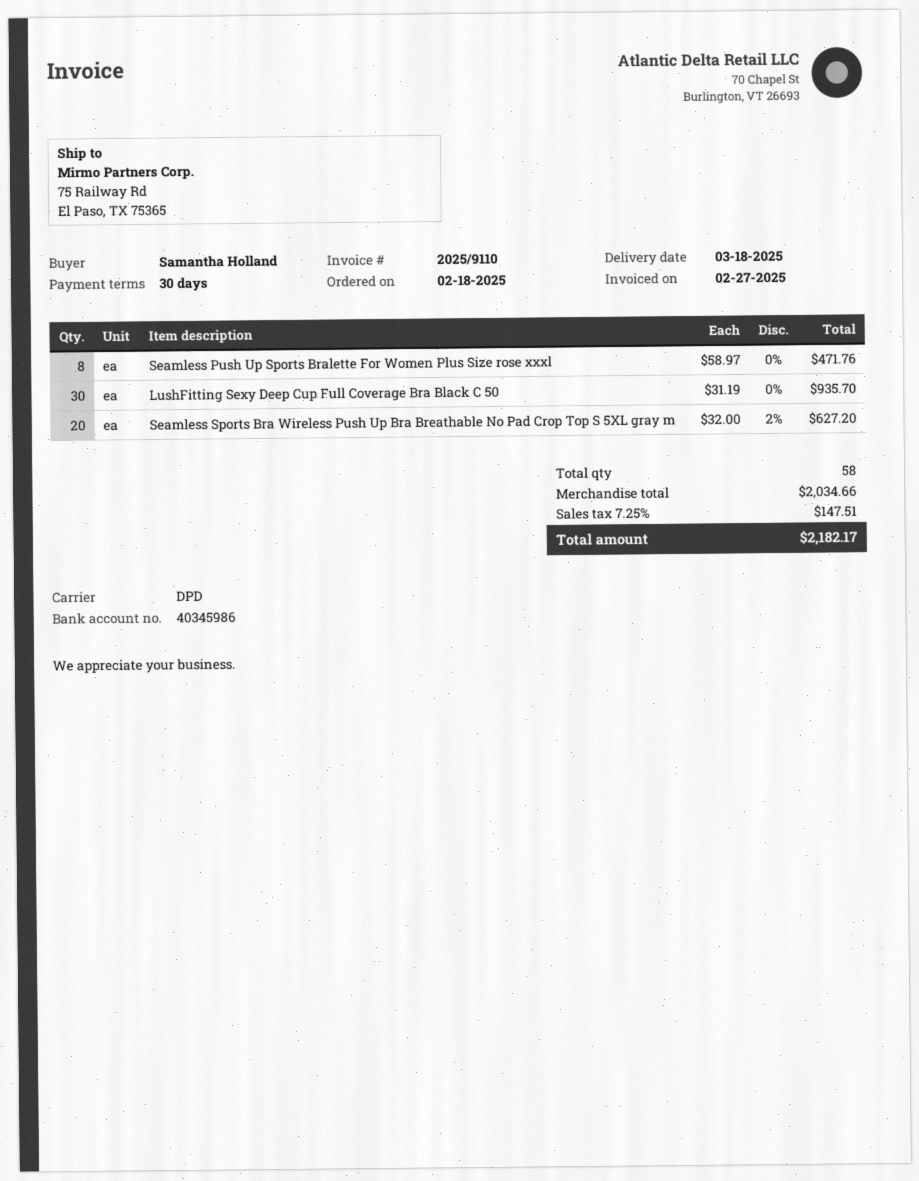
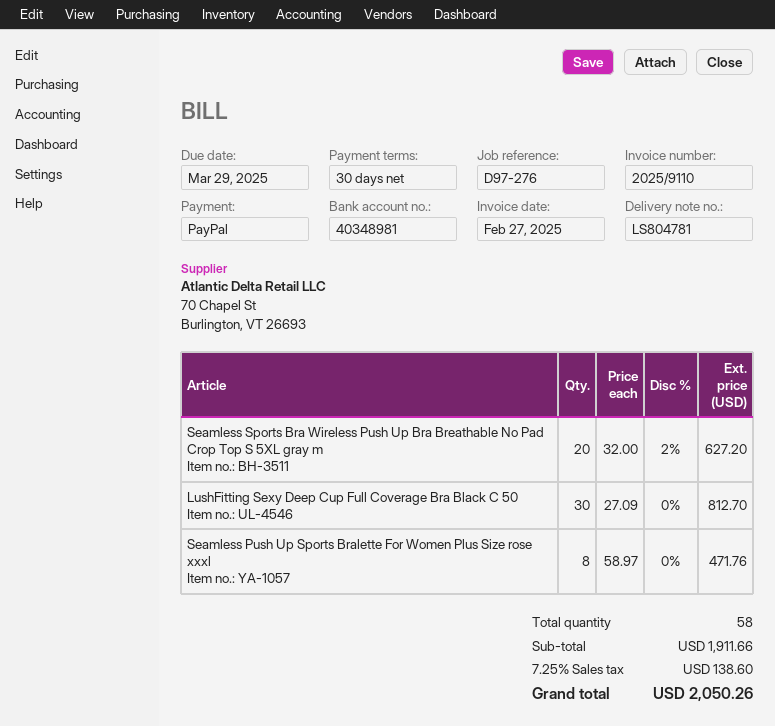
bank account: 40345986 -> 40348981
LushFitting Sexy Deep Cup Full Coverage Bra Black C 50: 30 x 31.19 = 935.70 -> 30 x 27.09 = 812.70
subtotal: 2034.66 -> 1911.66
tax: 7.25% = 147.51 -> 7.25% = 138.60
total: 2182.17 -> 2050.26

